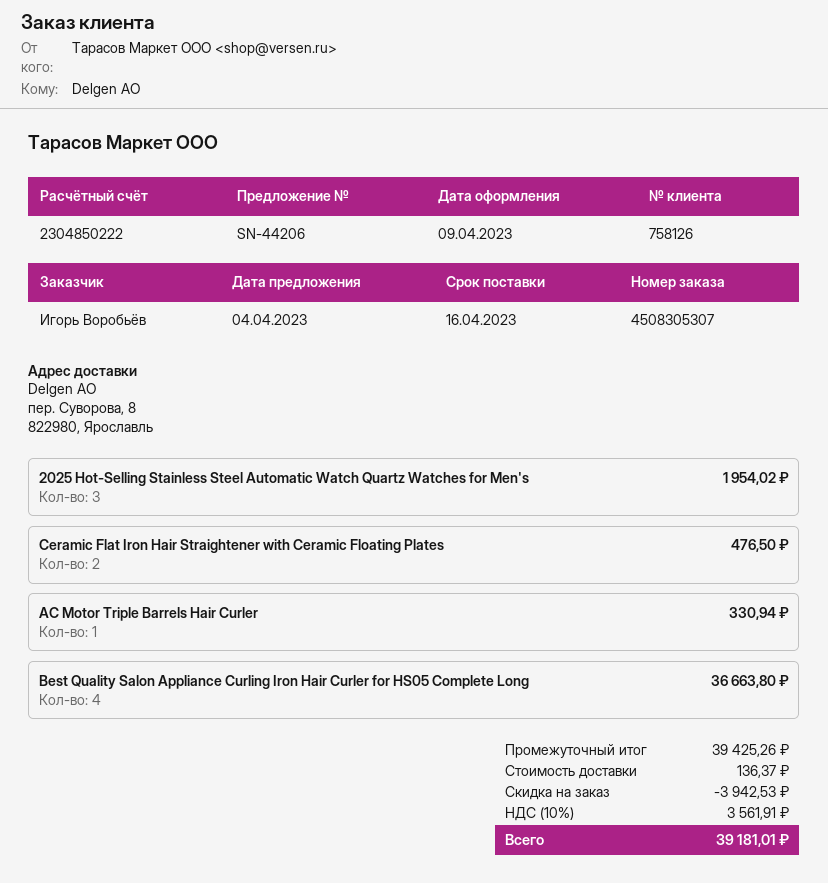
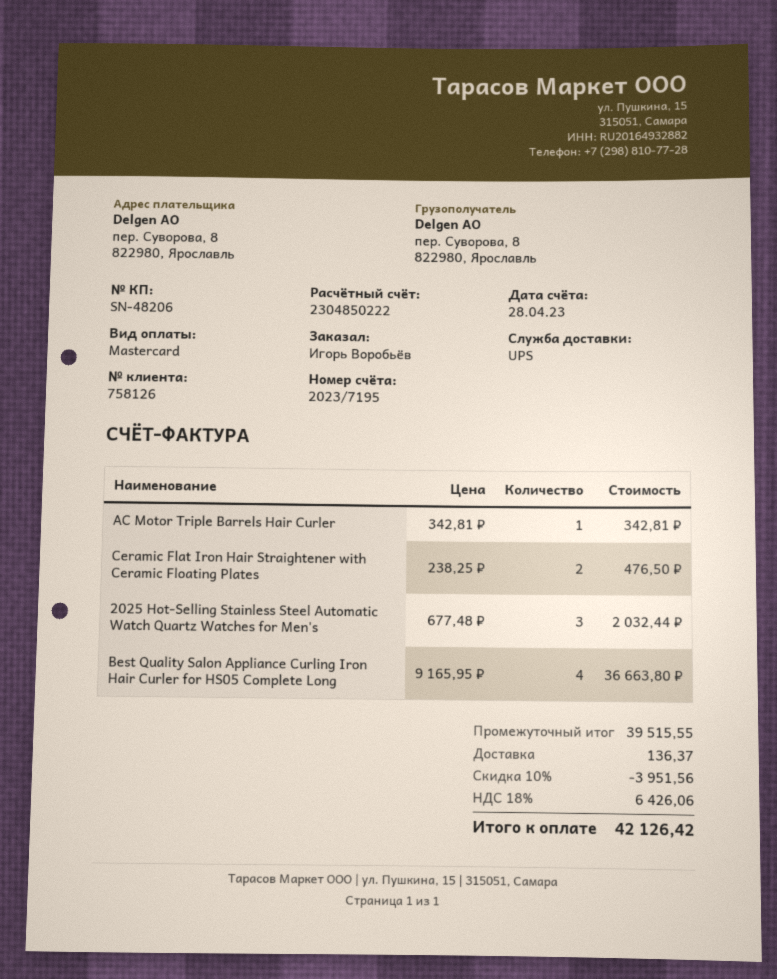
quote number: SN-44206 -> SN-48206
2025 Hot-Selling Stainless Steel Automatic Watch Quartz Watches for Men's: 3 for 1954.02 -> 3 for 2032.44
AC Motor Triple Barrels Hair Curler: 1 for 330.94 -> 1 for 342.81
subtotal: 39425.26 -> 39515.55
discount: 3942.53 -> 3951.56
tax: 10% = 3561.91 -> 18% = 6426.06
total: 39181.01 -> 42126.42

